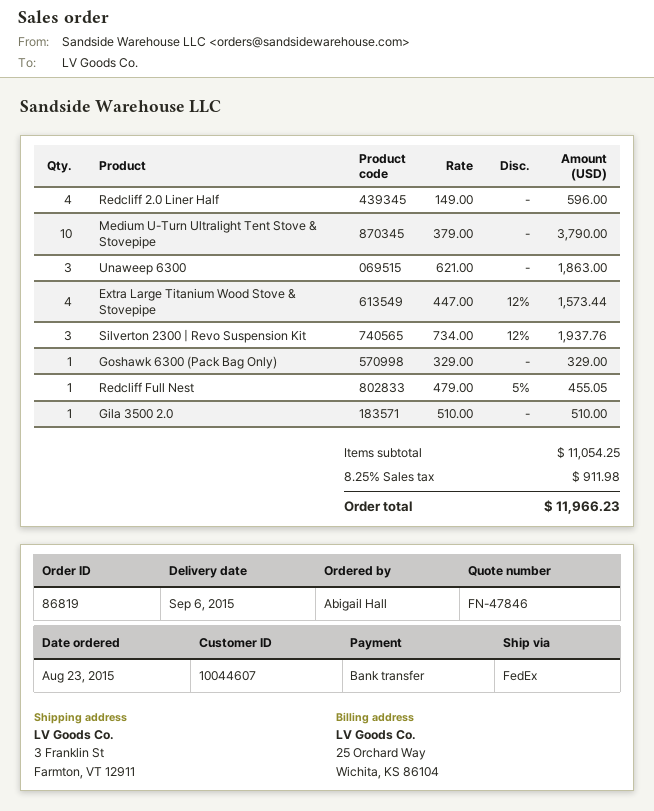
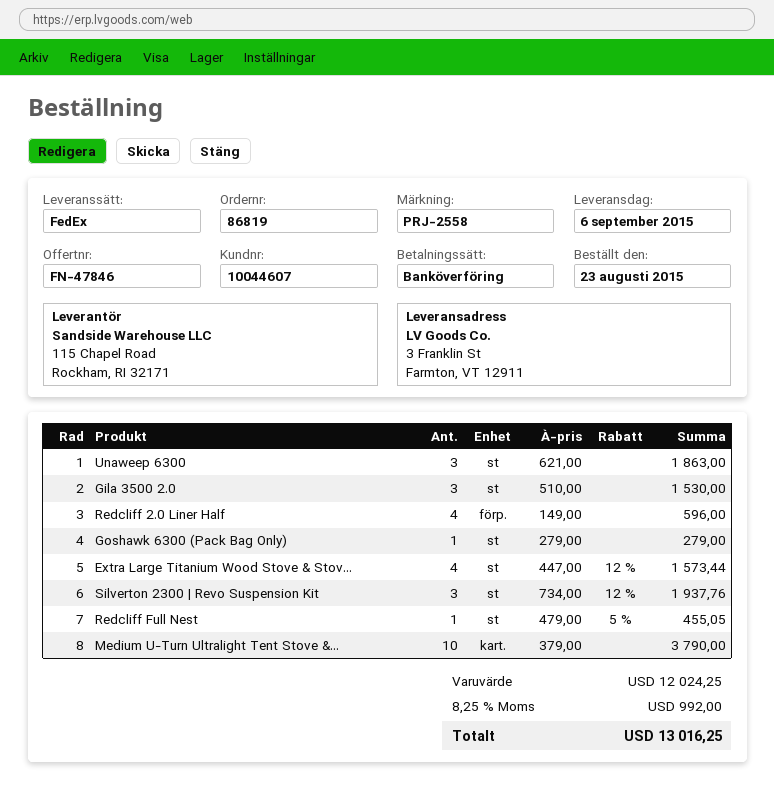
Goshawk 6300 (Pack Bag Only): 1 x 329.00 = 329.00 -> 1 x 279.00 = 279.00
Gila 3500 2.0: 1 x 510.00 = 510.00 -> 3 x 510.00 = 1530.00
subtotal: 11054.25 -> 12024.25
tax: 8.25% = 911.98 -> 8.25% = 992.00
total: 11966.23 -> 13016.25

